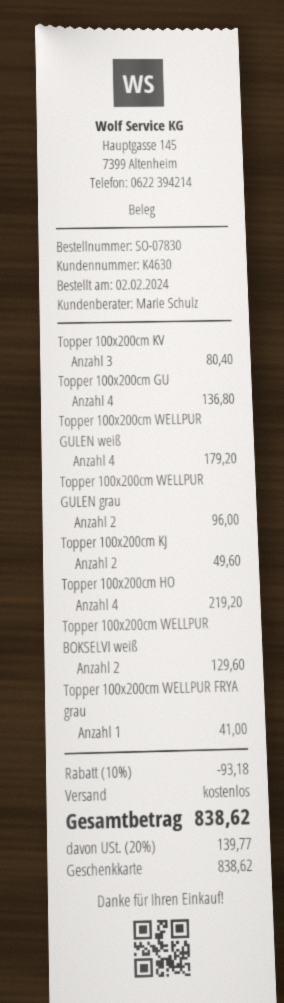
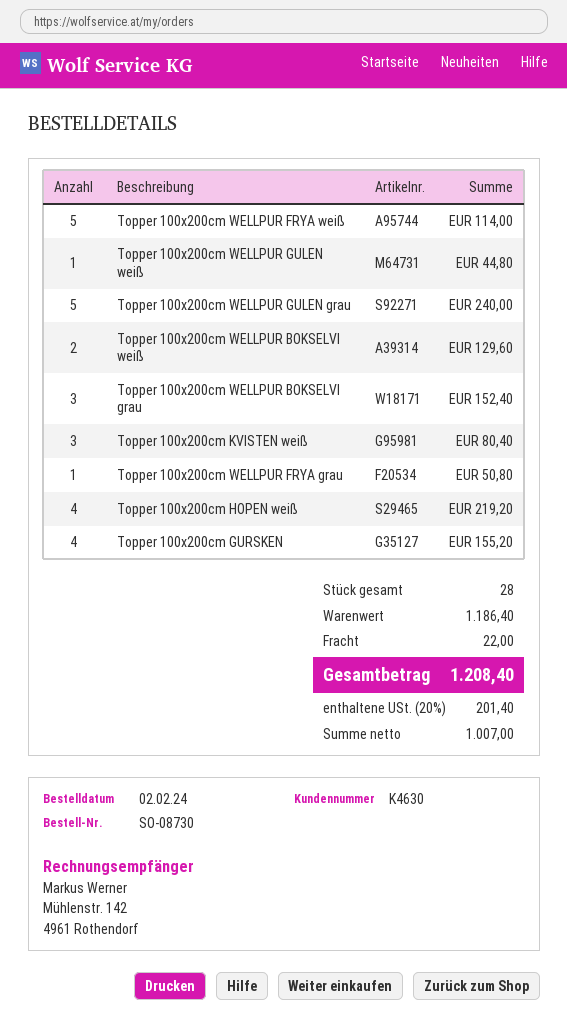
order number: SO-07830 -> SO-08730
Topper 100x200cm GU: 4 for 136.80 -> 4 for 155.20
Topper 100x200cm WELLPUR GULEN weiß: 4 for 179.20 -> 1 for 44.80
Topper 100x200cm WELLPUR GULEN grau: 2 for 96.00 -> 5 for 240.00
Topper 100x200cm KJ: 2 for 49.60 -> none
Topper 100x200cm WELLPUR FRYA grau: 1 for 41.00 -> 1 for 50.80
Topper 100x200cm WELLPUR FRYA weiß: none -> 5 for 114.00
Topper 100x200cm WELLPUR BOKSELVI grau: none -> 3 for 152.40
discount: 10% = 93.18 -> none
shipping: 0.00 -> 22.00
tax: 20% = 139.77 -> 20% = 201.40
total: 838.62 -> 1208.40

